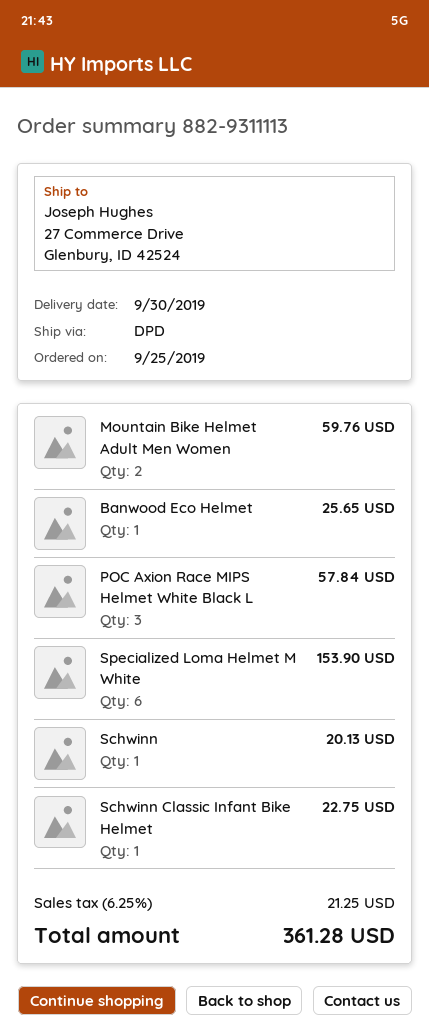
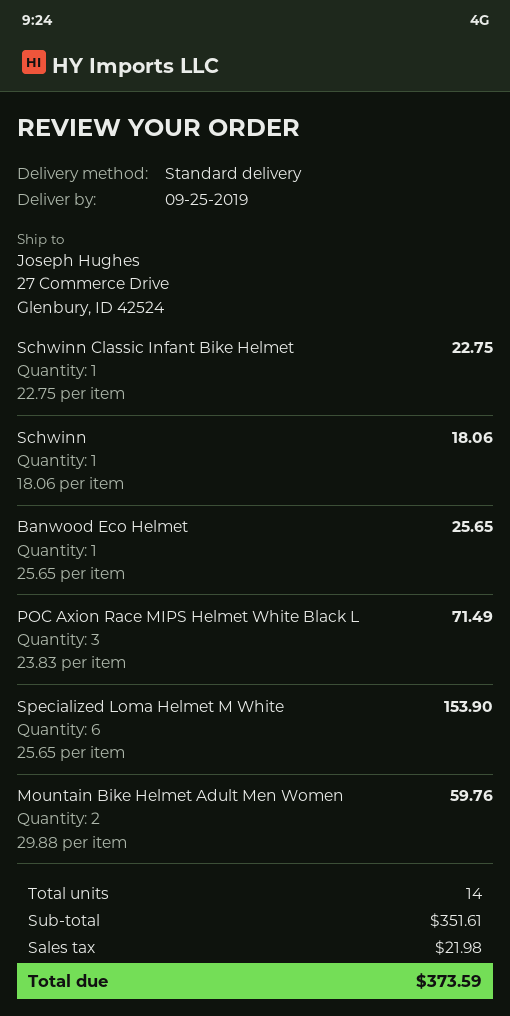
delivery date: 2019-09-30 -> 2019-09-25
shipping method: DPD -> standard
POC Axion Race MIPS Helmet White Black L: 3 for 57.84 -> 3 for 71.49
Schwinn: 1 for 20.13 -> 1 for 18.06
tax: 21.25 -> 21.98
total: 361.28 -> 373.59

